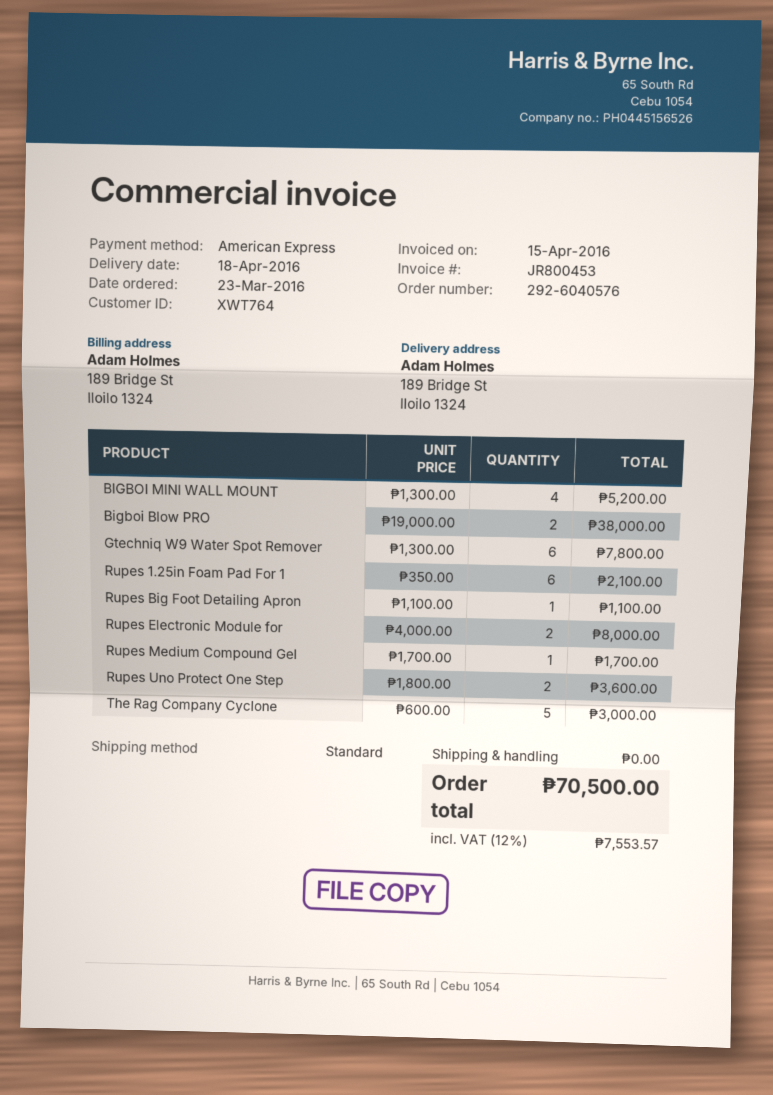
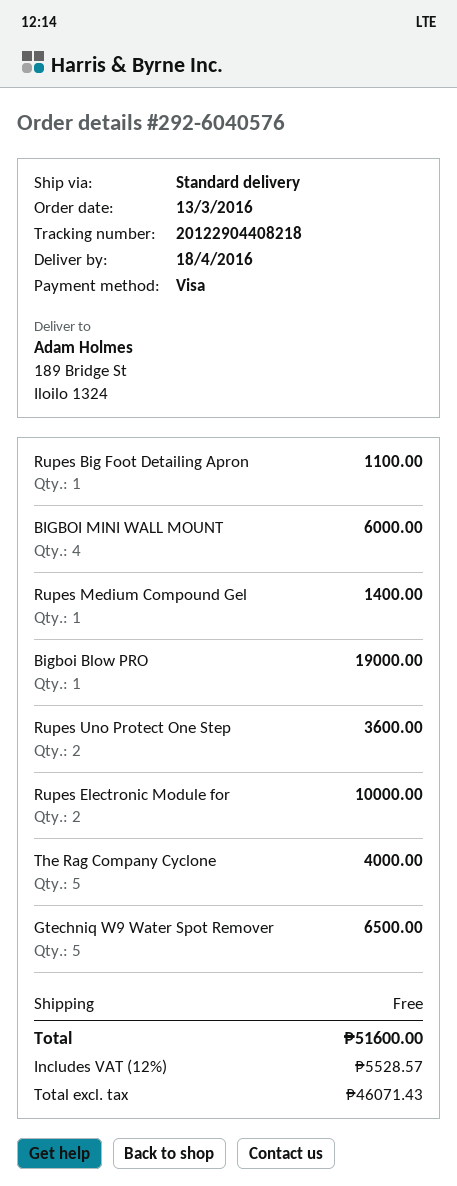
order date: 2016-03-23 -> 2016-03-13
payment method: American Express -> Visa
BIGBOI MINI WALL MOUNT: 4 for 5200.00 -> 4 for 6000.00
Bigboi Blow PRO: 2 for 38000.00 -> 1 for 19000.00
Gtechniq W9 Water Spot Remover: 6 for 7800.00 -> 5 for 6500.00
Rupes 1.25in Foam Pad For 1: 6 for 2100.00 -> none
Rupes Electronic Module for: 2 for 8000.00 -> 2 for 10000.00
Rupes Medium Compound Gel: 1 for 1700.00 -> 1 for 1400.00
The Rag Company Cyclone: 5 for 3000.00 -> 5 for 4000.00
tax: 12% = 7553.57 -> 12% = 5528.57
total: 70500.00 -> 51600.00

